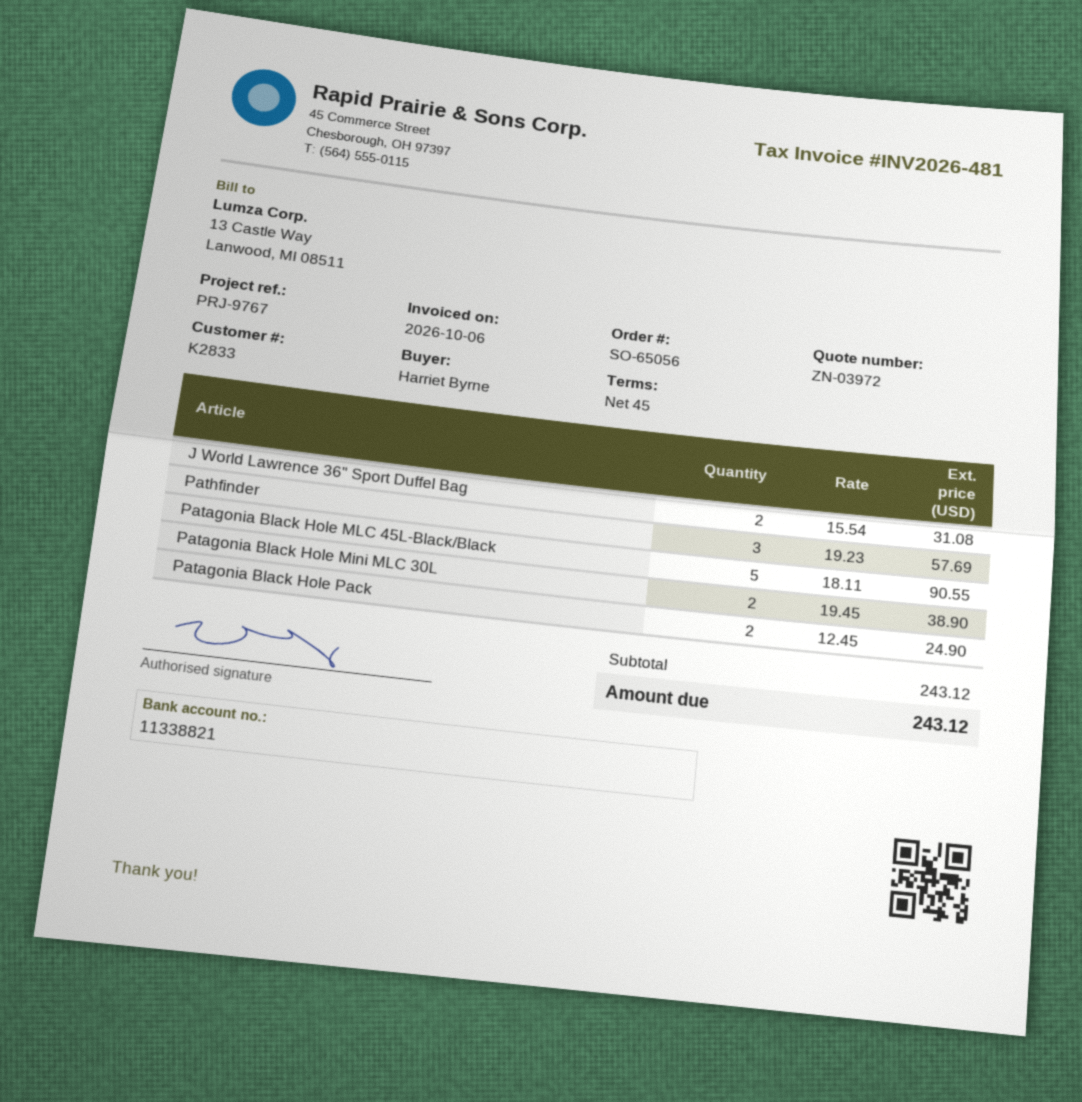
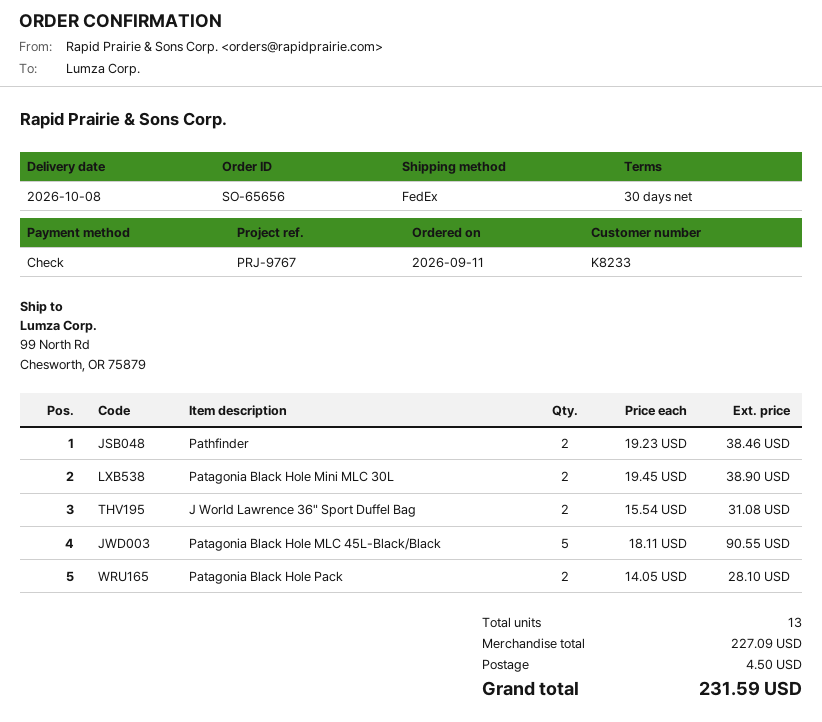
order number: SO-65056 -> SO-65656
payment terms: 45 days -> 30 days
customer number: K2833 -> K8233
Pathfinder: 3 x 19.23 = 57.69 -> 2 x 19.23 = 38.46
Patagonia Black Hole Pack: 2 x 12.45 = 24.90 -> 2 x 14.05 = 28.10
subtotal: 243.12 -> 227.09
shipping: none -> 4.50
total: 243.12 -> 231.59

